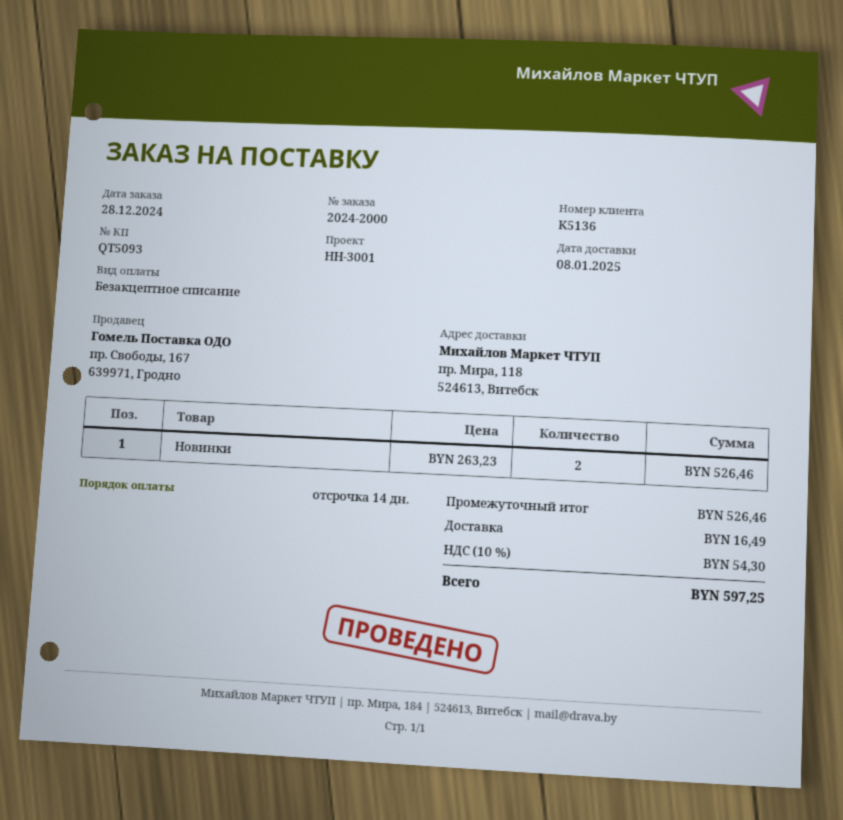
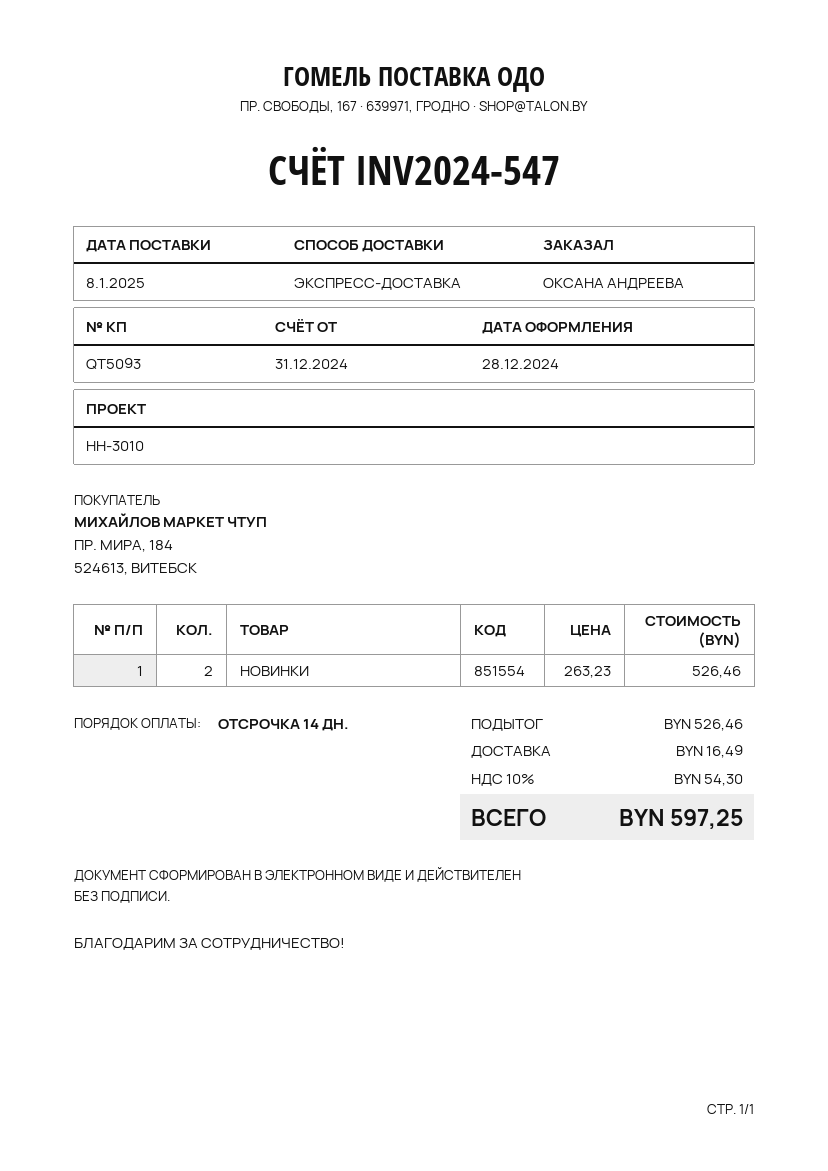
reference: HH-3001 -> HH-3010

